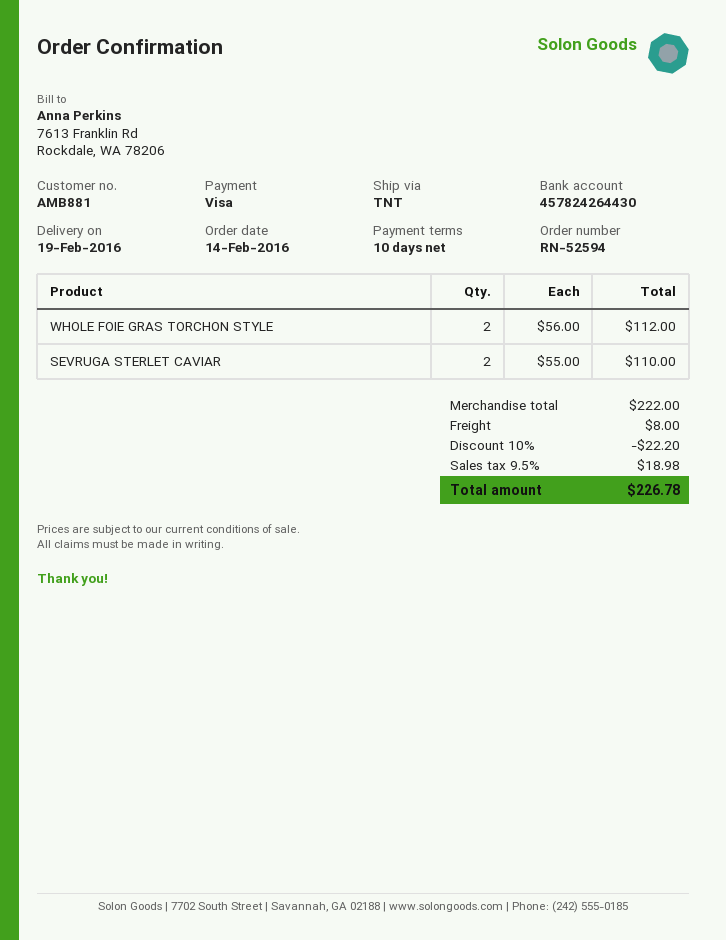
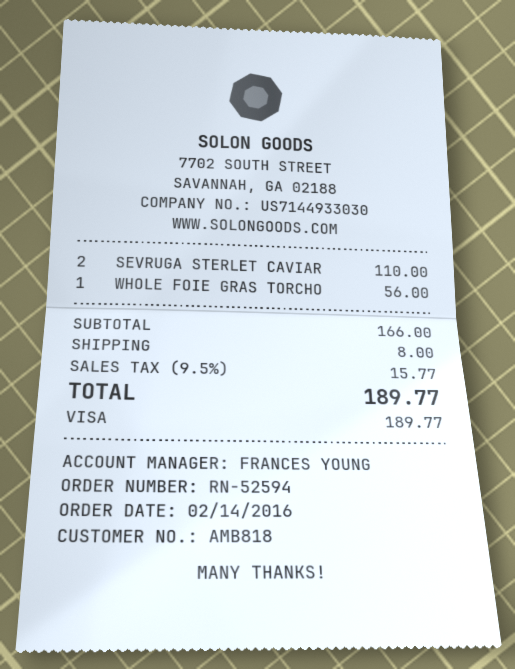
customer number: AMB881 -> AMB818
WHOLE FOIE GRAS TORCHON STYLE: 2 for 112.00 -> 1 for 56.00
subtotal: 222.00 -> 166.00
discount: 10% = 22.20 -> none
tax: 9.5% = 18.98 -> 9.5% = 15.77
total: 226.78 -> 189.77

